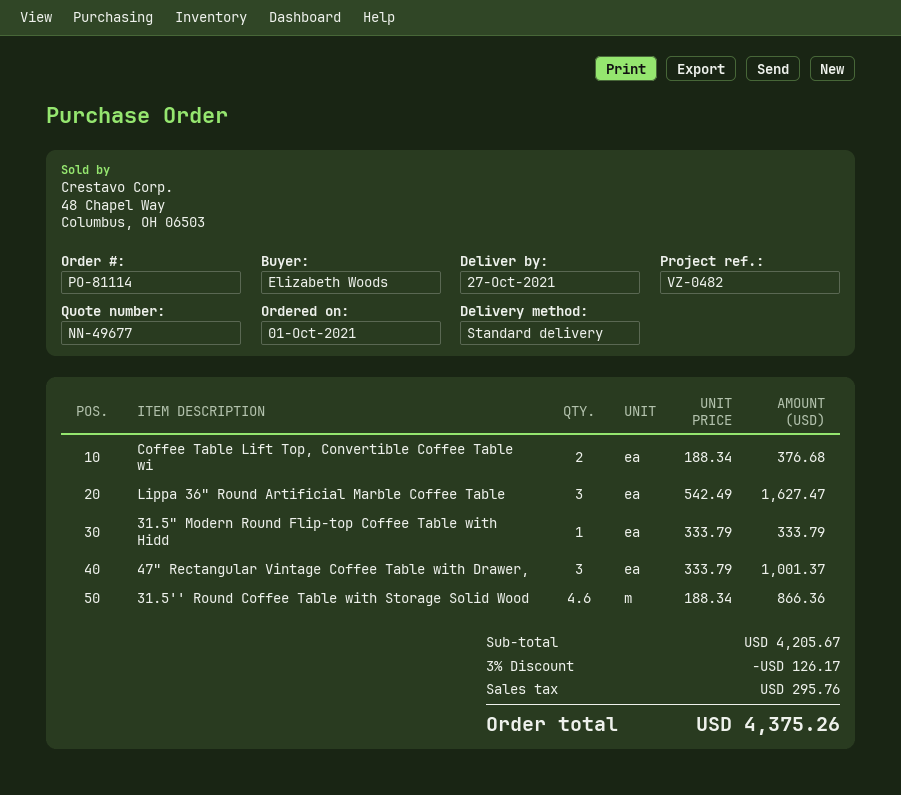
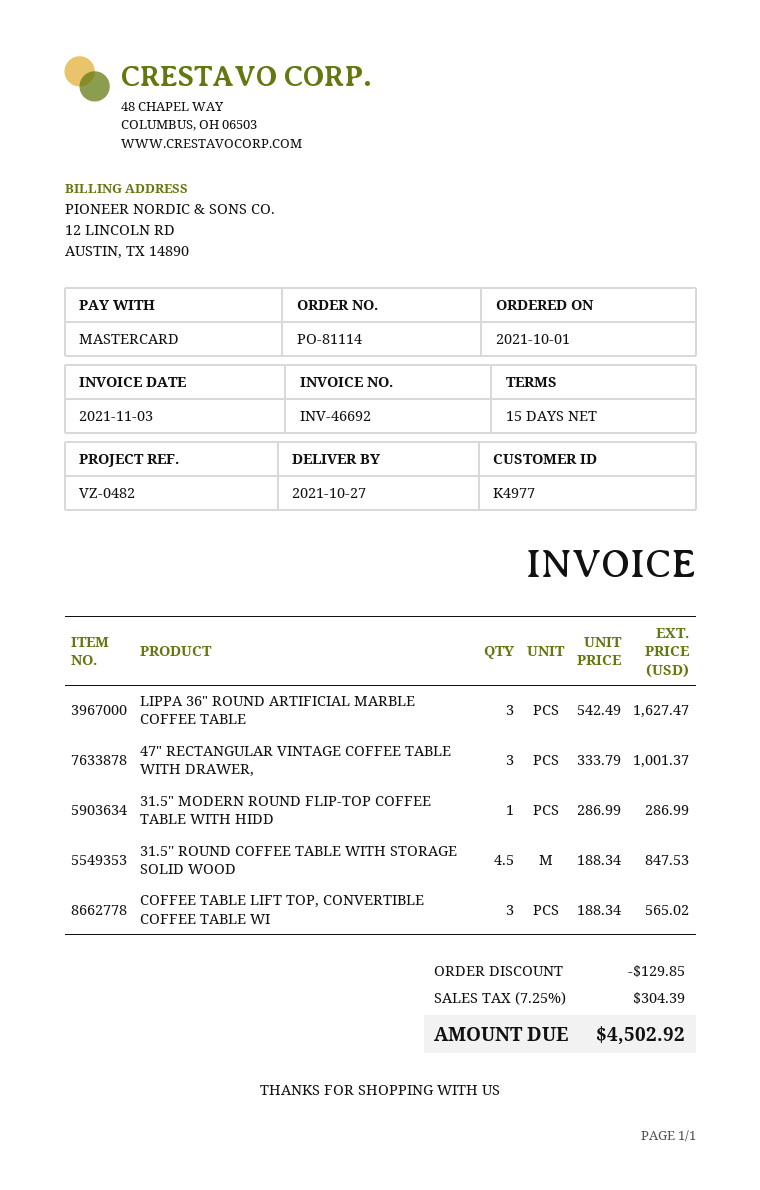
Coffee Table Lift Top, Convertible Coffee Table wi: 2 x 188.34 = 376.68 -> 3 x 188.34 = 565.02
31.5" Modern Round Flip-top Coffee Table with Hidd: 1 x 333.79 = 333.79 -> 1 x 286.99 = 286.99
31.5'' Round Coffee Table with Storage Solid Wood: 4.6 x 188.34 = 866.36 -> 4.5 x 188.34 = 847.53
discount: 126.17 -> 129.85
tax: 295.76 -> 304.39
total: 4375.26 -> 4502.92

